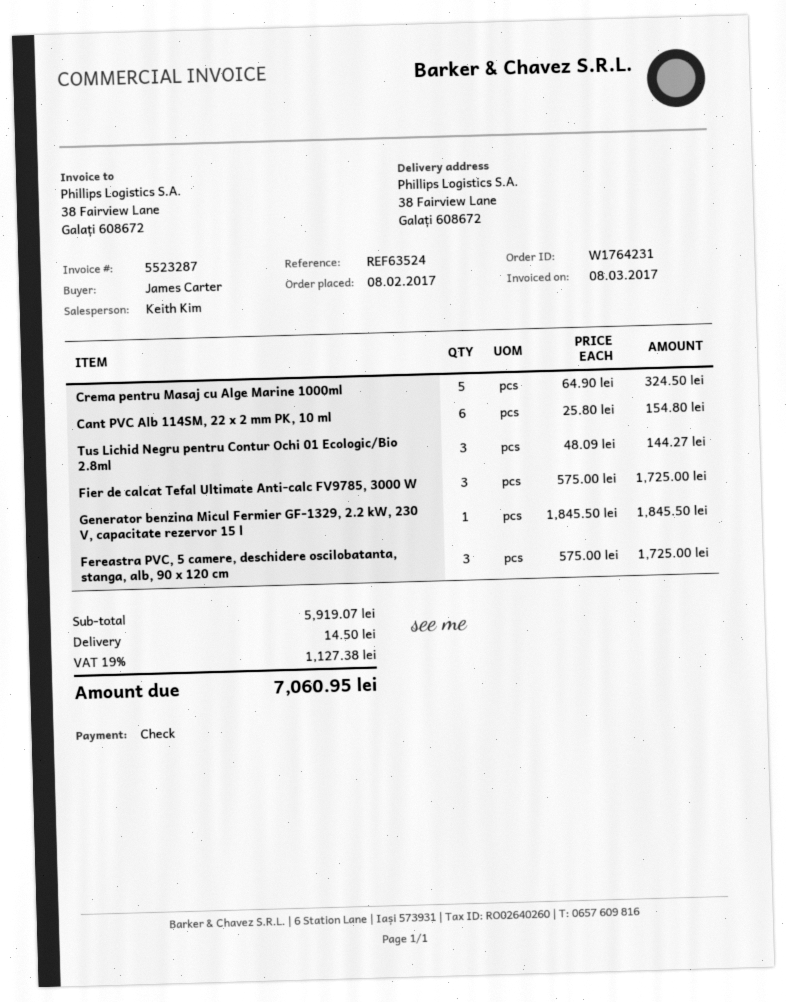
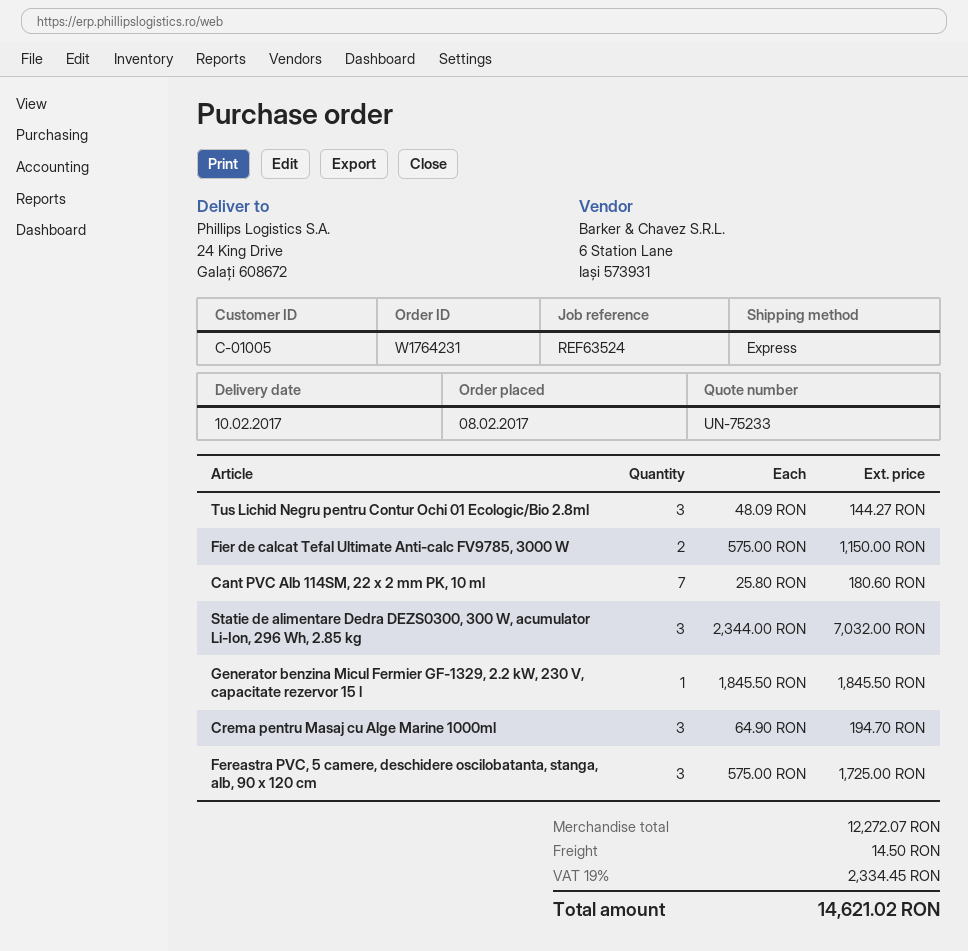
ship to: 38 Fairview Lane, Galați 608672 -> 24 King Drive, Galați 608672
Crema pentru Masaj cu Alge Marine 1000ml: 5 x 64.90 = 324.50 -> 3 x 64.90 = 194.70
Cant PVC Alb 114SM, 22 x 2 mm PK, 10 ml: 6 x 25.80 = 154.80 -> 7 x 25.80 = 180.60
Fier de calcat Tefal Ultimate Anti-calc FV9785, 3000 W: 3 x 575.00 = 1725.00 -> 2 x 575.00 = 1150.00
Statie de alimentare Dedra DEZS0300, 300 W, acumulator Li-Ion, 296 Wh, 2.85 kg: none -> 3 x 2344.00 = 7032.00
subtotal: 5919.07 -> 12272.07
tax: 19% = 1127.38 -> 19% = 2334.45
total: 7060.95 -> 14621.02

